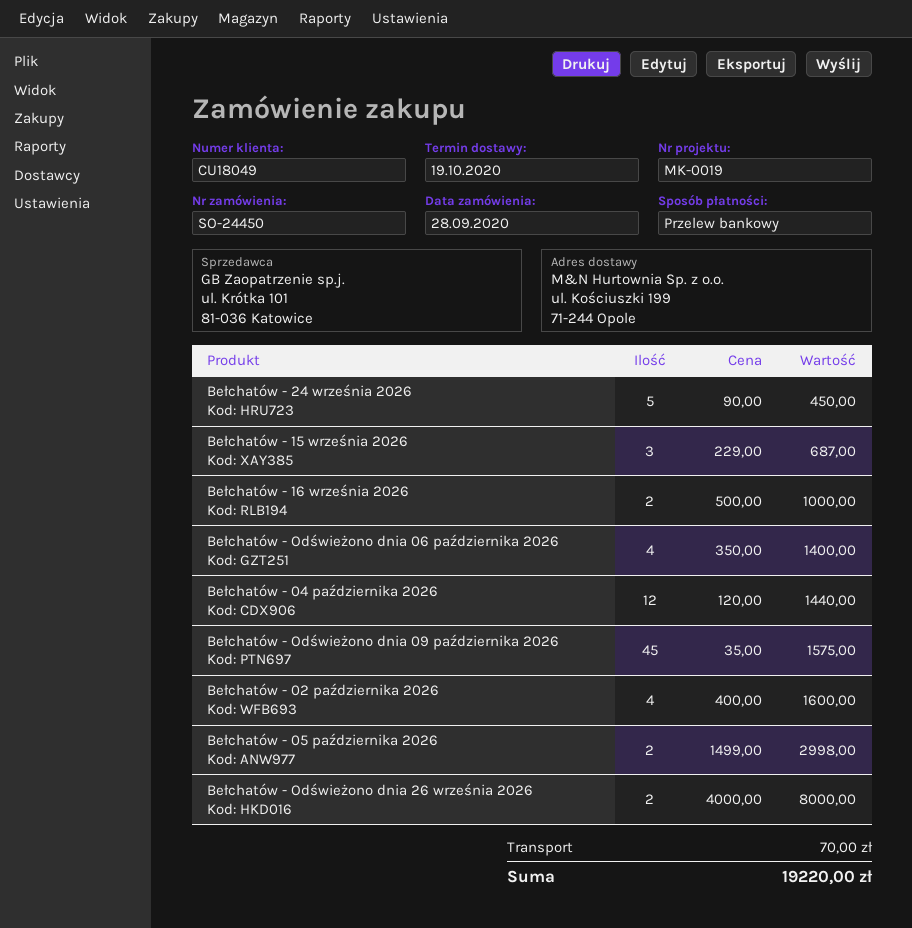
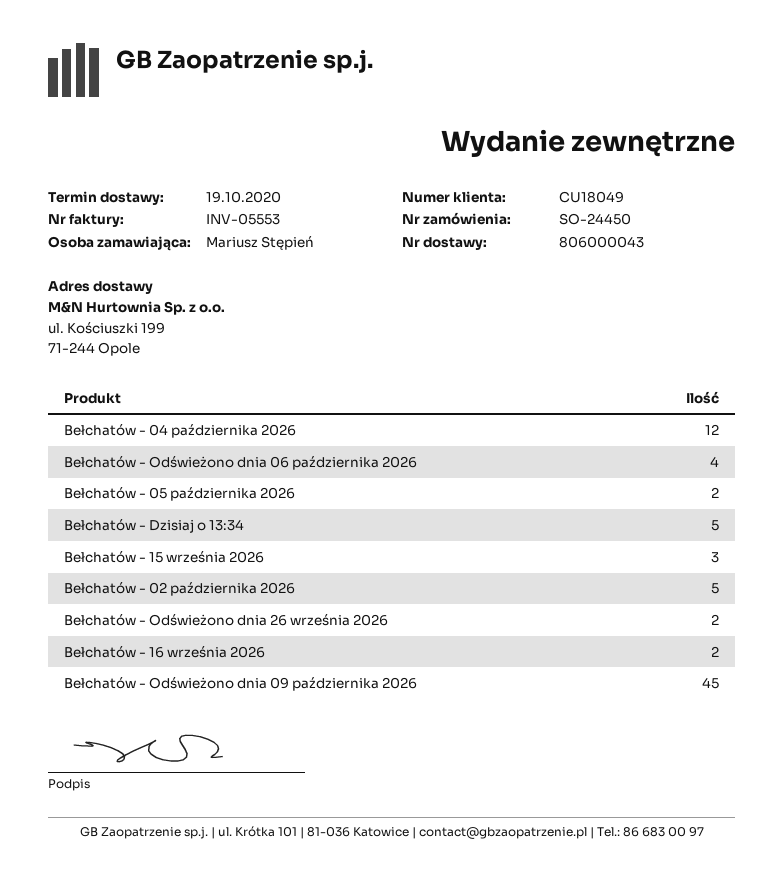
Bełchatów - 24 września 2026: 5 -> none
Bełchatów - 02 października 2026: 4 -> 5
Bełchatów - Dzisiaj o 13:34: none -> 5

